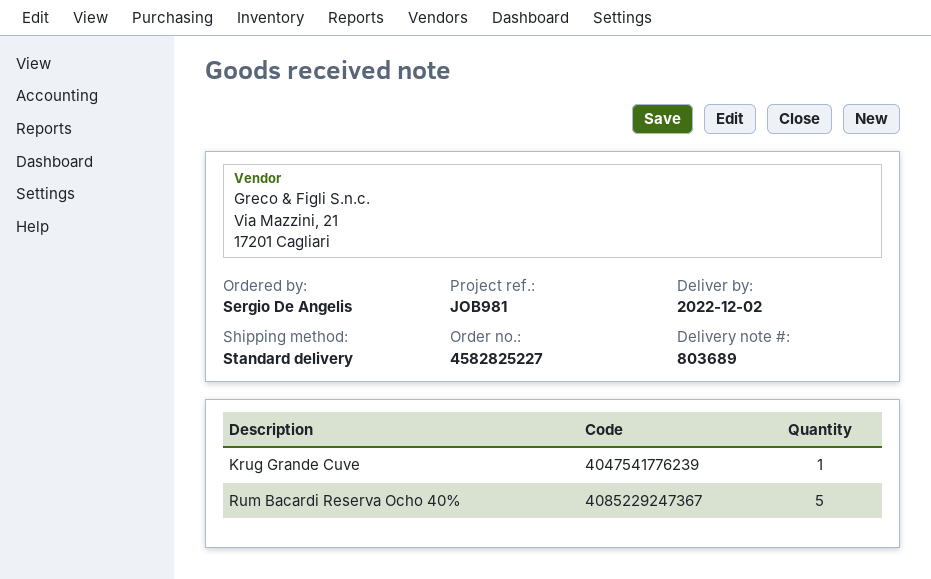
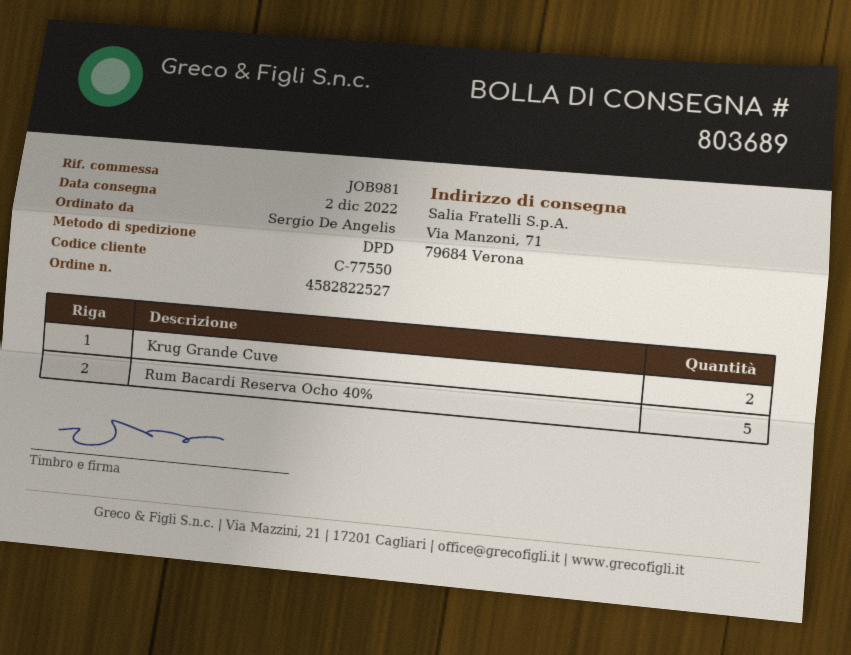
order number: 4582825227 -> 4582822527
shipping method: standard -> DPD
Krug Grande Cuve: 1 -> 2

